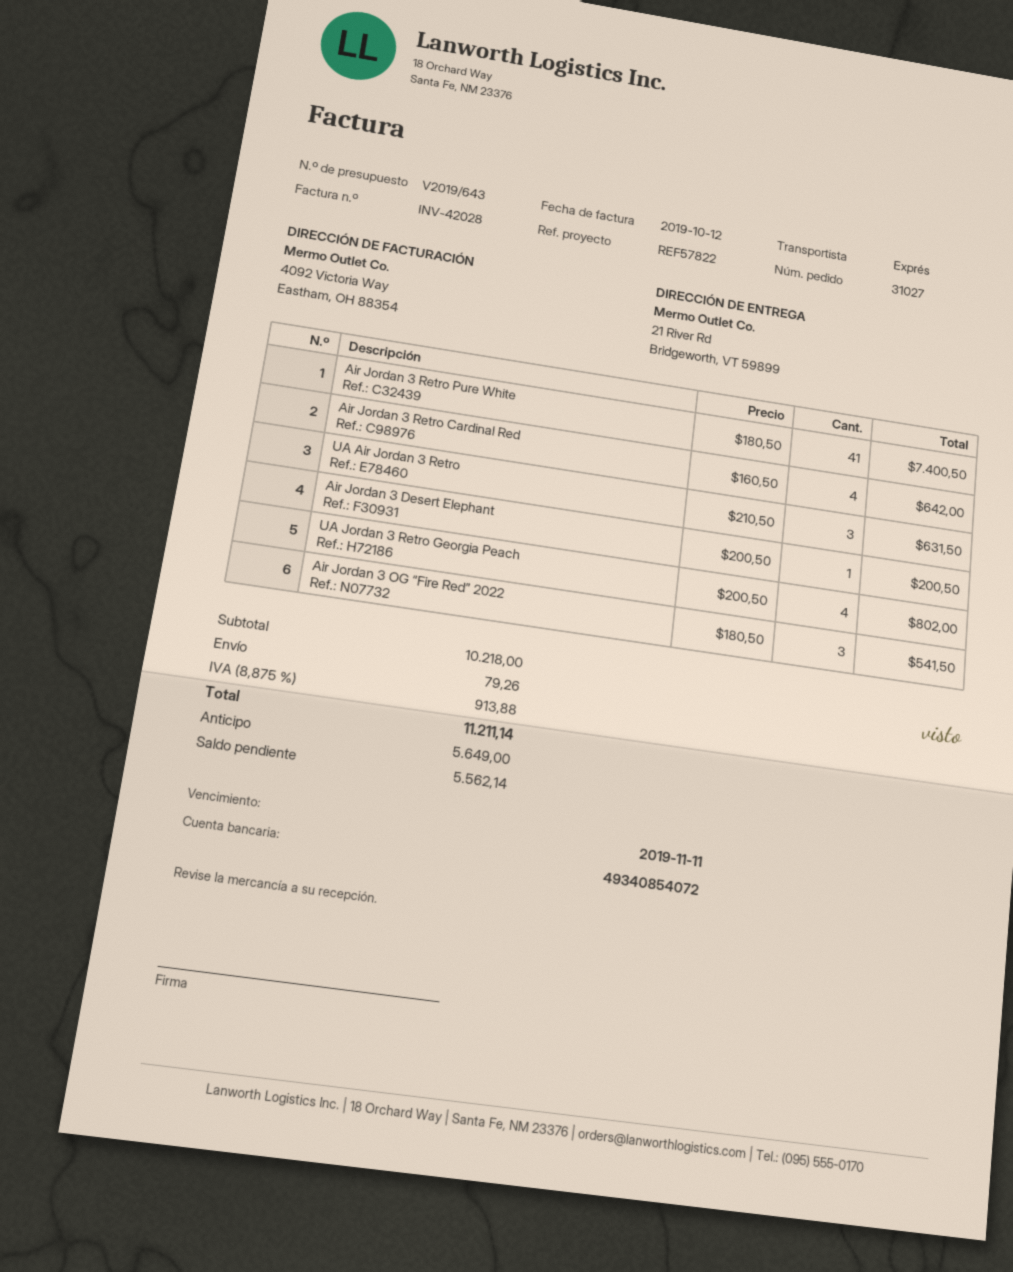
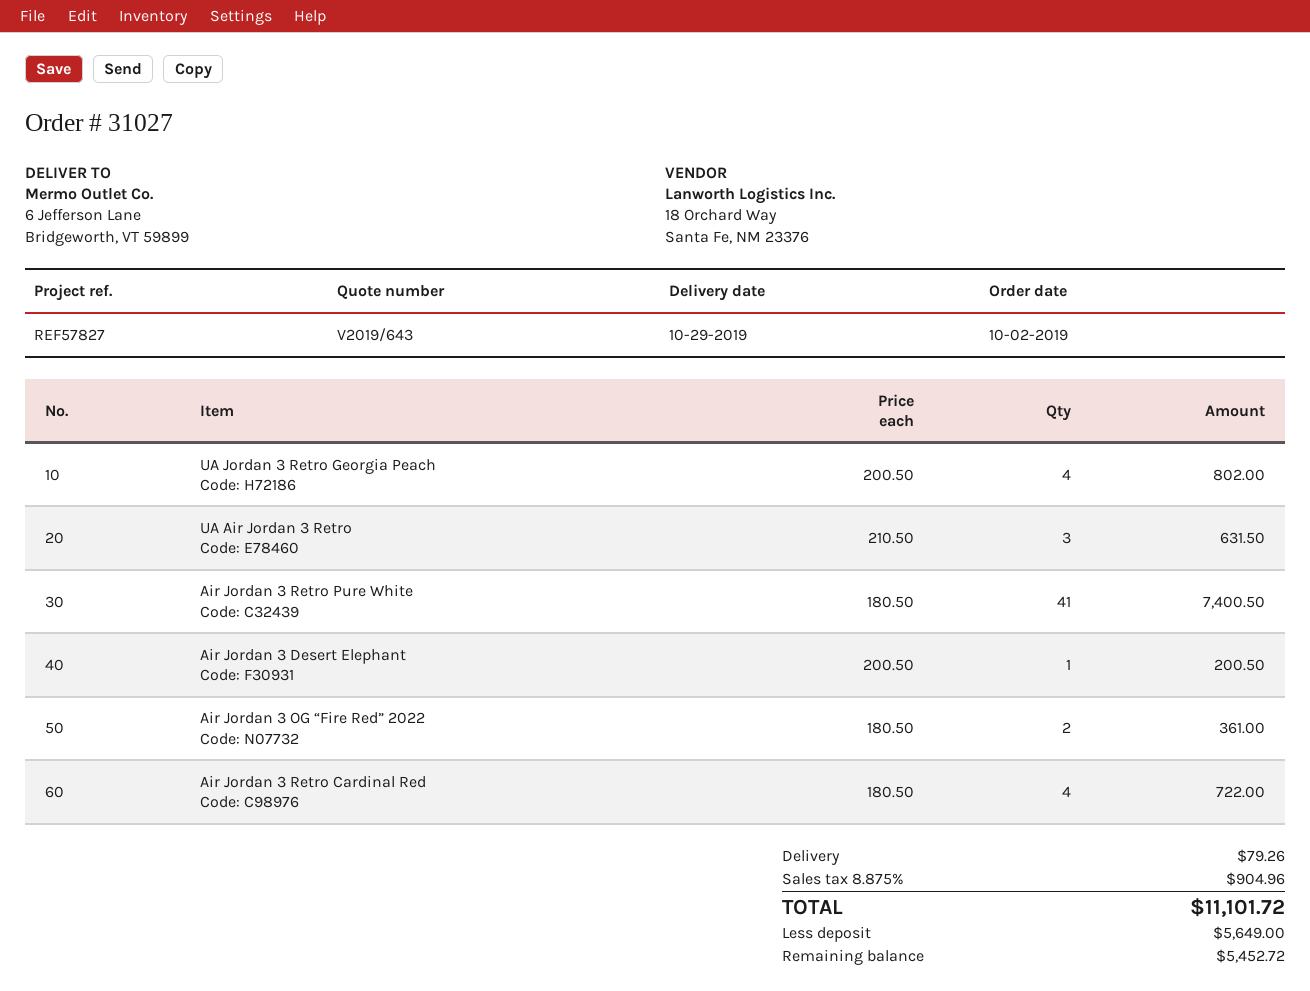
reference: REF57822 -> REF57827
ship to: 21 River Rd, Bridgeworth, VT 59899 -> 6 Jefferson Lane, Bridgeworth, VT 59899
Air Jordan 3 Retro Cardinal Red: 4 x 160.50 = 642.00 -> 4 x 180.50 = 722.00
Air Jordan 3 OG “Fire Red” 2022: 3 x 180.50 = 541.50 -> 2 x 180.50 = 361.00
tax: 8.875% = 913.88 -> 8.875% = 904.96
total: 11211.14 -> 11101.72
balance: 5562.14 -> 5452.72

